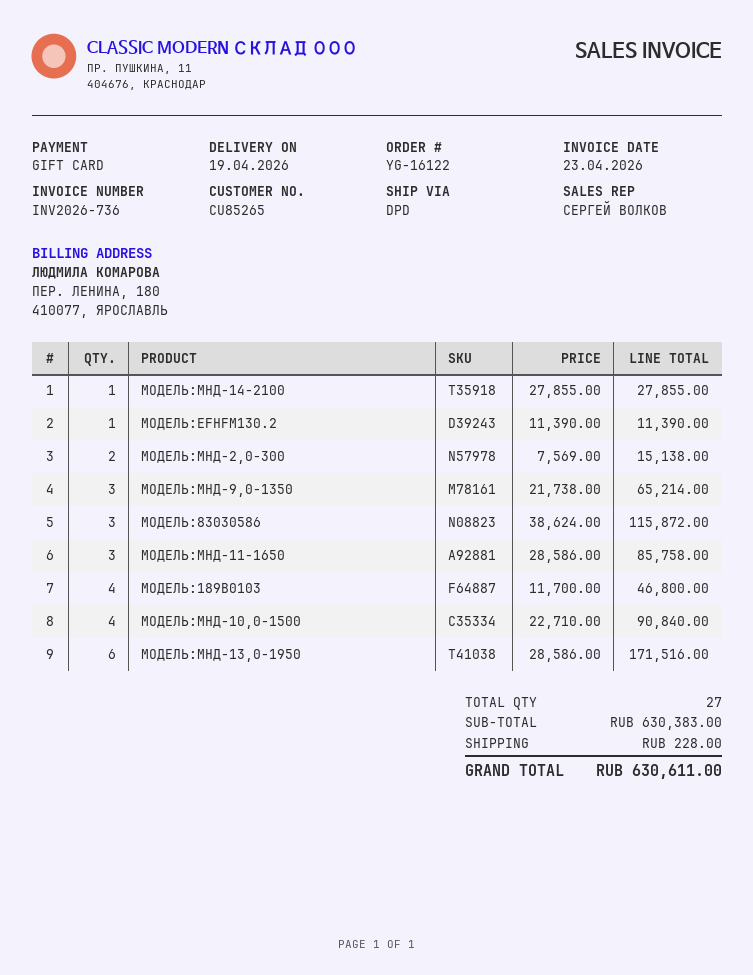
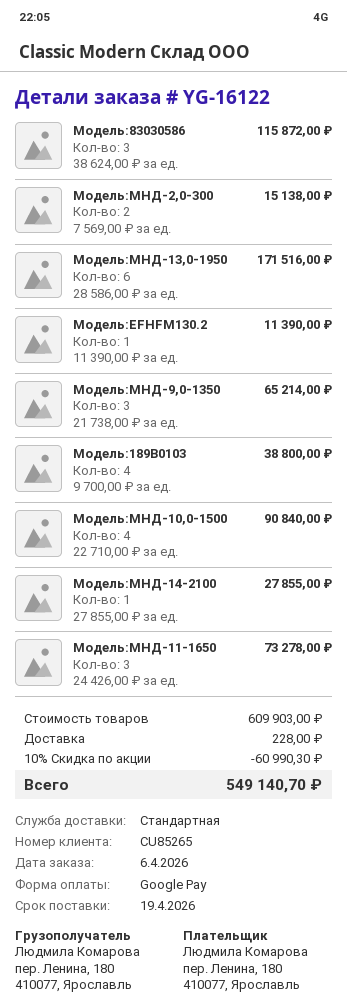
payment method: gift card -> Google Pay
shipping method: DPD -> standard
МОДЕЛЬ:МНД-11-1650: 3 x 28586.00 = 85758.00 -> 3 x 24426.00 = 73278.00
МОДЕЛЬ:189B0103: 4 x 11700.00 = 46800.00 -> 4 x 9700.00 = 38800.00
subtotal: 630383.00 -> 609903.00
discount: none -> 10% = 60990.30
total: 630611.00 -> 549140.70

